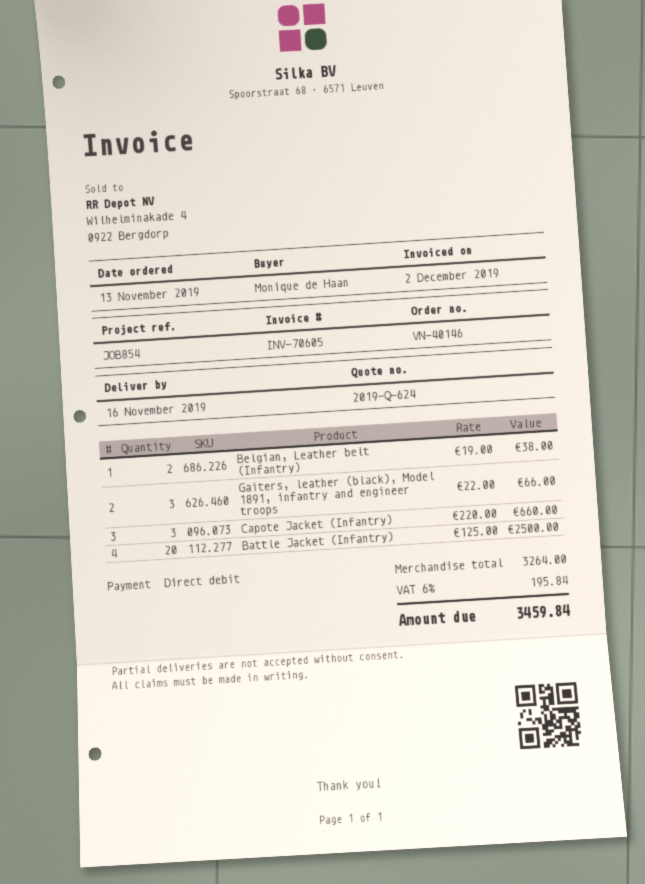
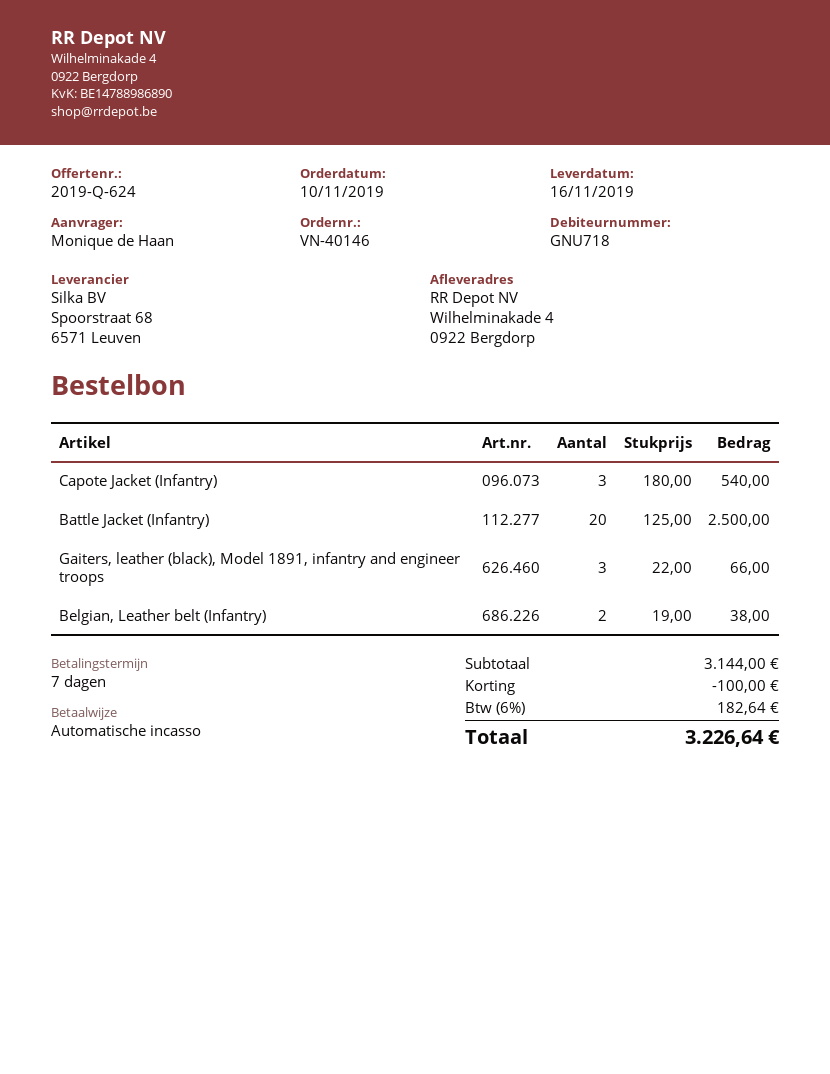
order date: 2019-11-13 -> 2019-11-10
Capote Jacket (Infantry): 3 x 220.00 = 660.00 -> 3 x 180.00 = 540.00
subtotal: 3264.00 -> 3144.00
discount: none -> 100.00
tax: 6% = 195.84 -> 6% = 182.64
total: 3459.84 -> 3226.64

